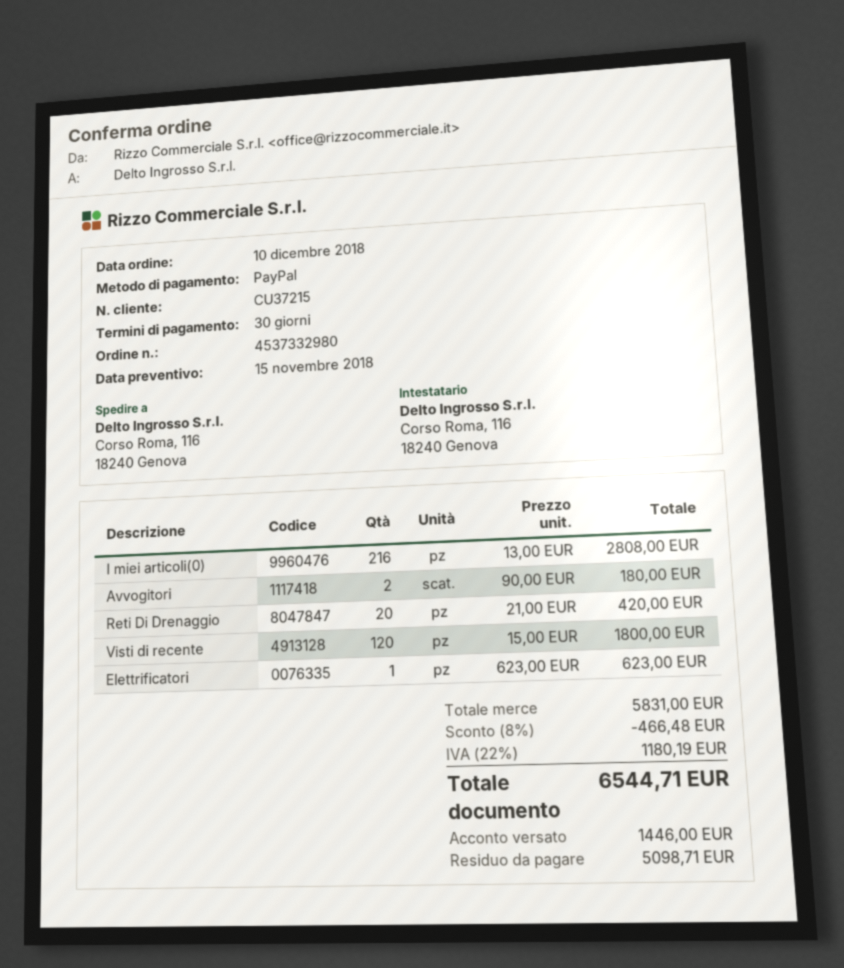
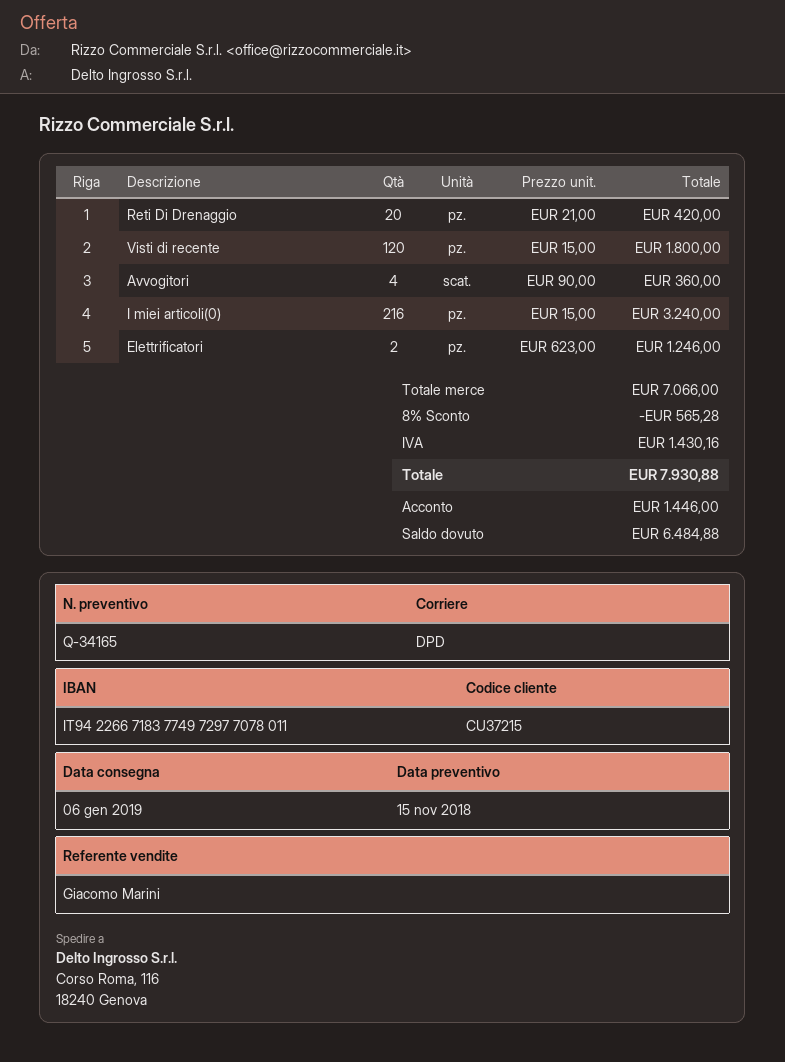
I miei articoli(0): 216 x 13.00 = 2808.00 -> 216 x 15.00 = 3240.00
Avvogitori: 2 x 90.00 = 180.00 -> 4 x 90.00 = 360.00
Elettrificatori: 1 x 623.00 = 623.00 -> 2 x 623.00 = 1246.00
subtotal: 5831.00 -> 7066.00
discount: 8% = 466.48 -> 8% = 565.28
tax: 1180.19 -> 1430.16
total: 6544.71 -> 7930.88
balance: 5098.71 -> 6484.88

